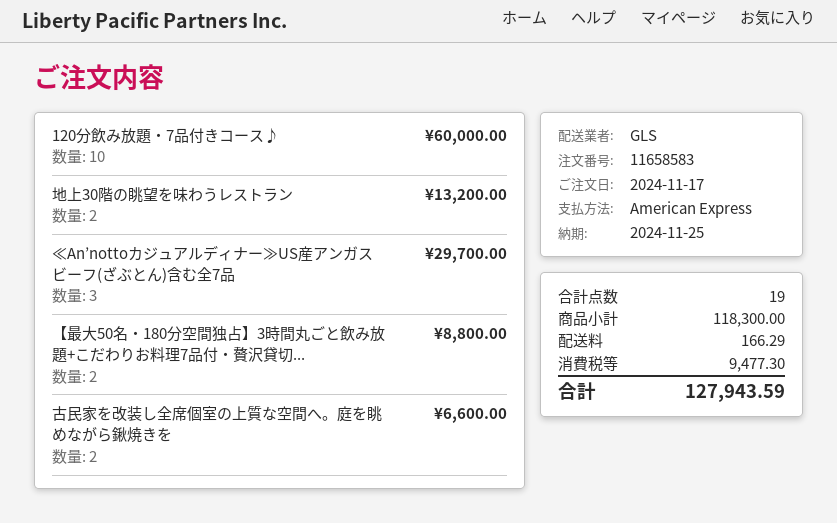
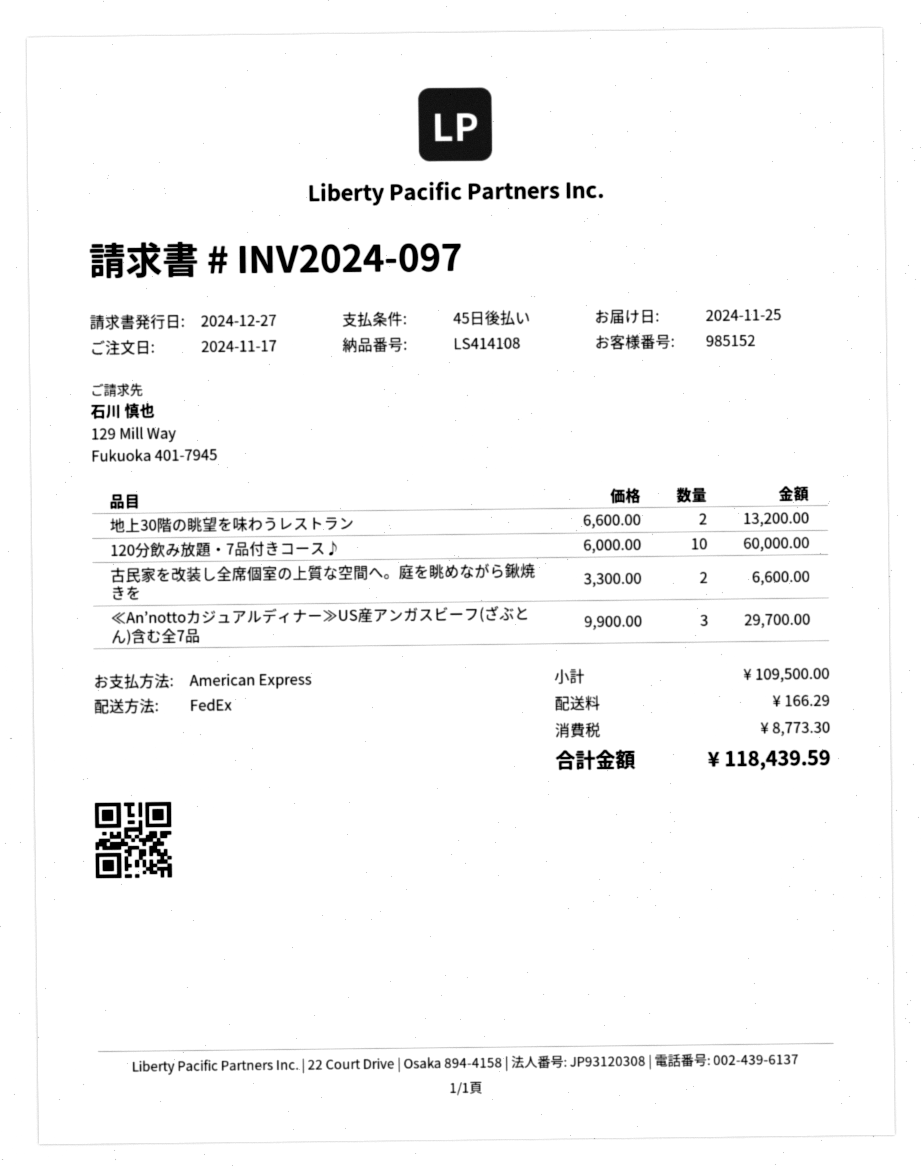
shipping method: GLS -> FedEx
【最大50名・180分空間独占】3時間丸ごと飲み放題+こだわりお料理7品付・贅沢貸切...: 2 for 8800.00 -> none
subtotal: 118300.00 -> 109500.00
tax: 9477.30 -> 8773.30
total: 127943.59 -> 118439.59

